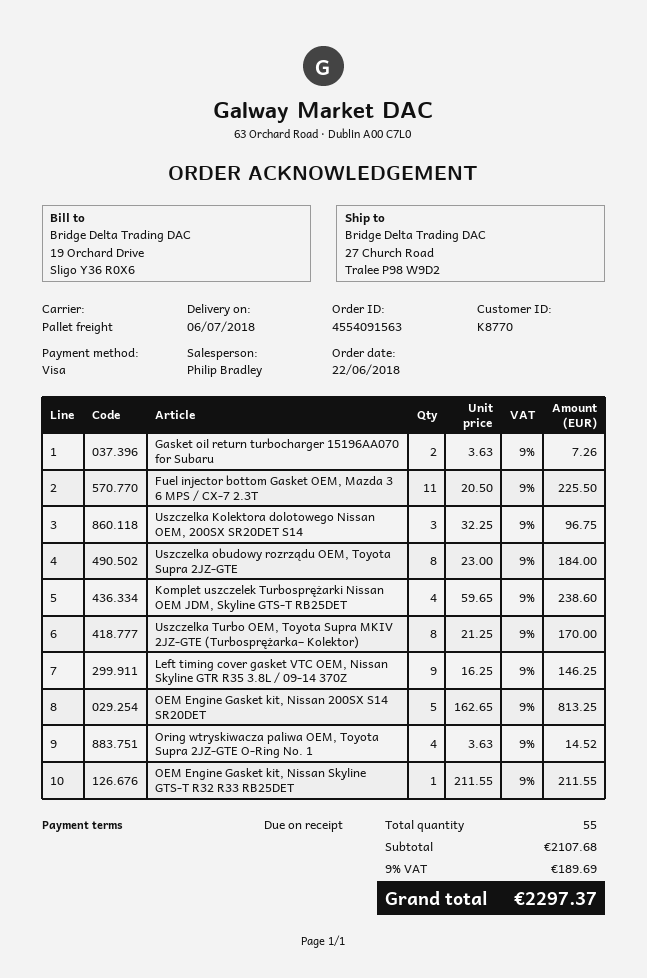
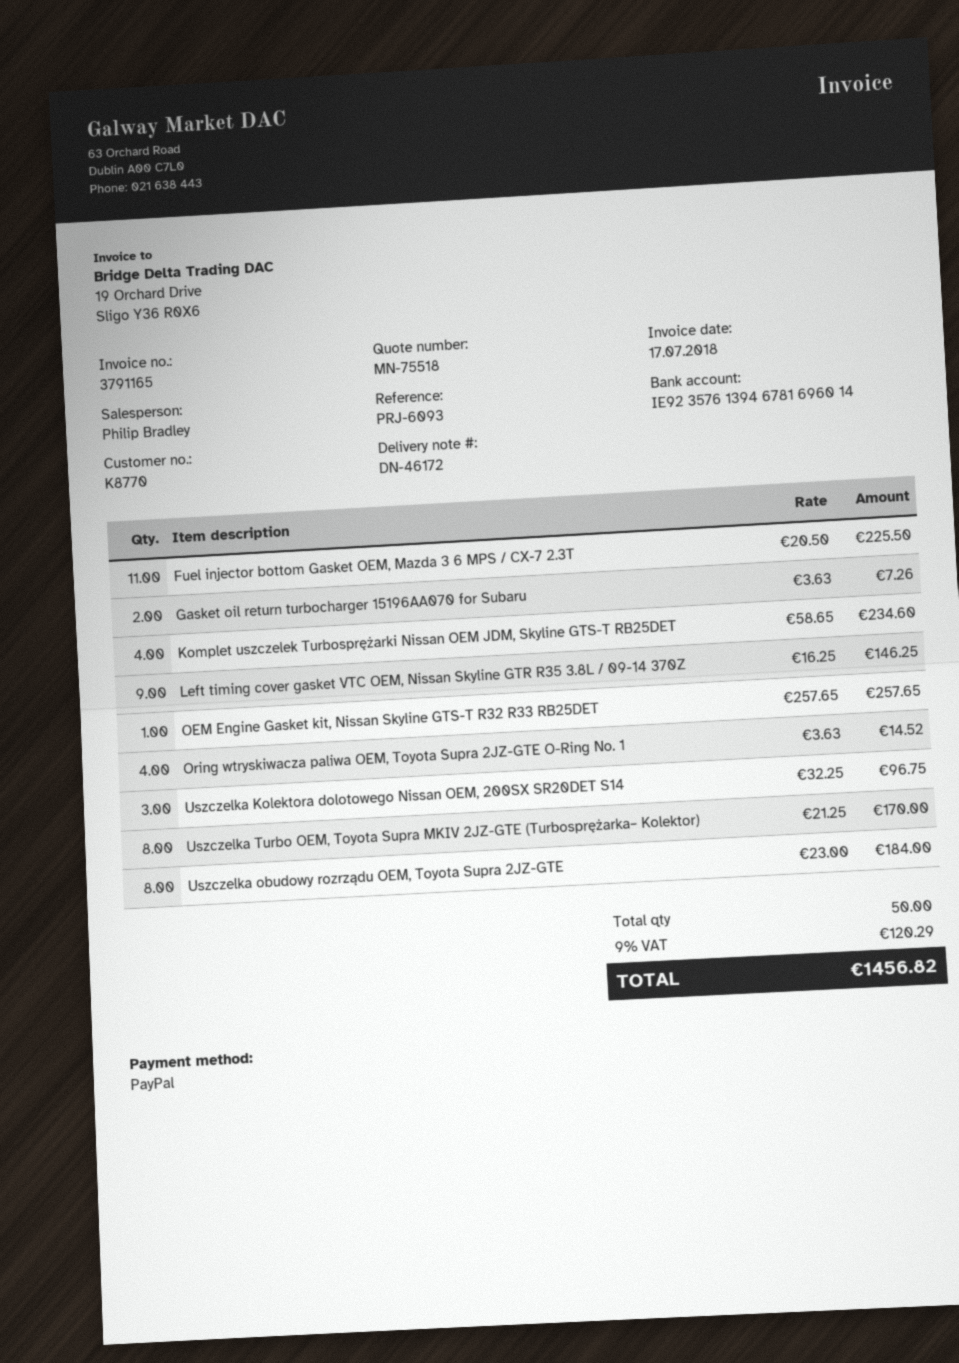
payment method: Visa -> PayPal
Komplet uszczelek Turbosprężarki Nissan OEM JDM, Skyline GTS-T RB25DET: 4 x 59.65 = 238.60 -> 4 x 58.65 = 234.60
OEM Engine Gasket kit, Nissan 200SX S14 SR20DET: 5 x 162.65 = 813.25 -> none
OEM Engine Gasket kit, Nissan Skyline GTS-T R32 R33 RB25DET: 1 x 211.55 = 211.55 -> 1 x 257.65 = 257.65
total quantity: 55 -> 50
tax: 9% = 189.69 -> 9% = 120.29
total: 2297.37 -> 1456.82

